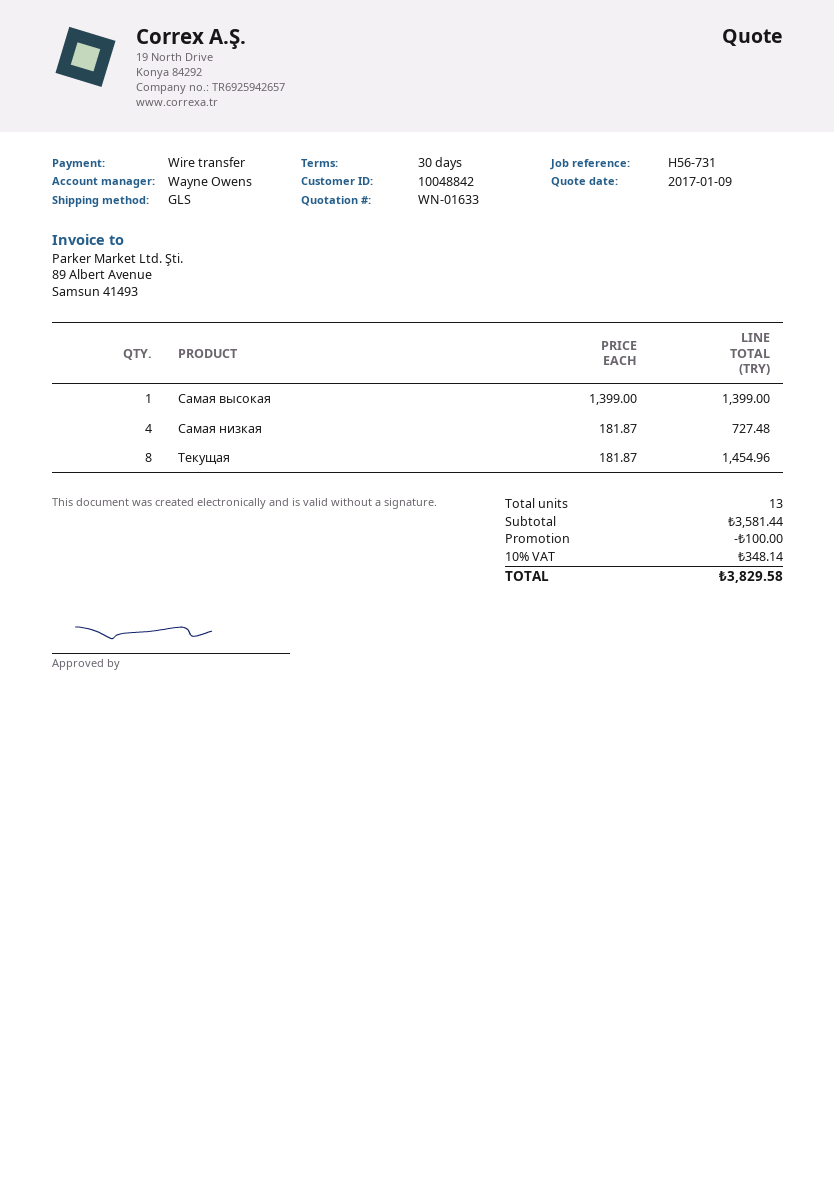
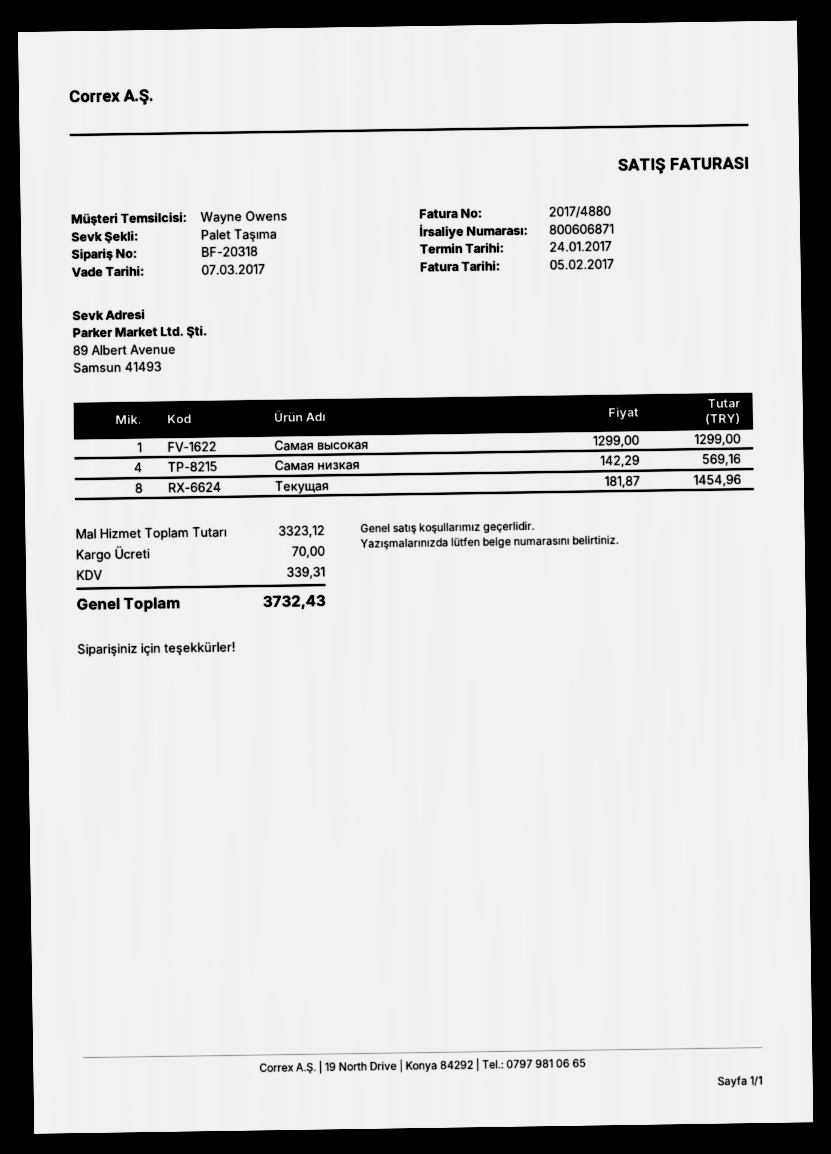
shipping method: GLS -> pallet freight
Самая высокая: 1 x 1399.00 = 1399.00 -> 1 x 1299.00 = 1299.00
Самая низкая: 4 x 181.87 = 727.48 -> 4 x 142.29 = 569.16
subtotal: 3581.44 -> 3323.12
discount: 100.00 -> none
shipping: none -> 70.00
tax: 348.14 -> 339.31
total: 3829.58 -> 3732.43

